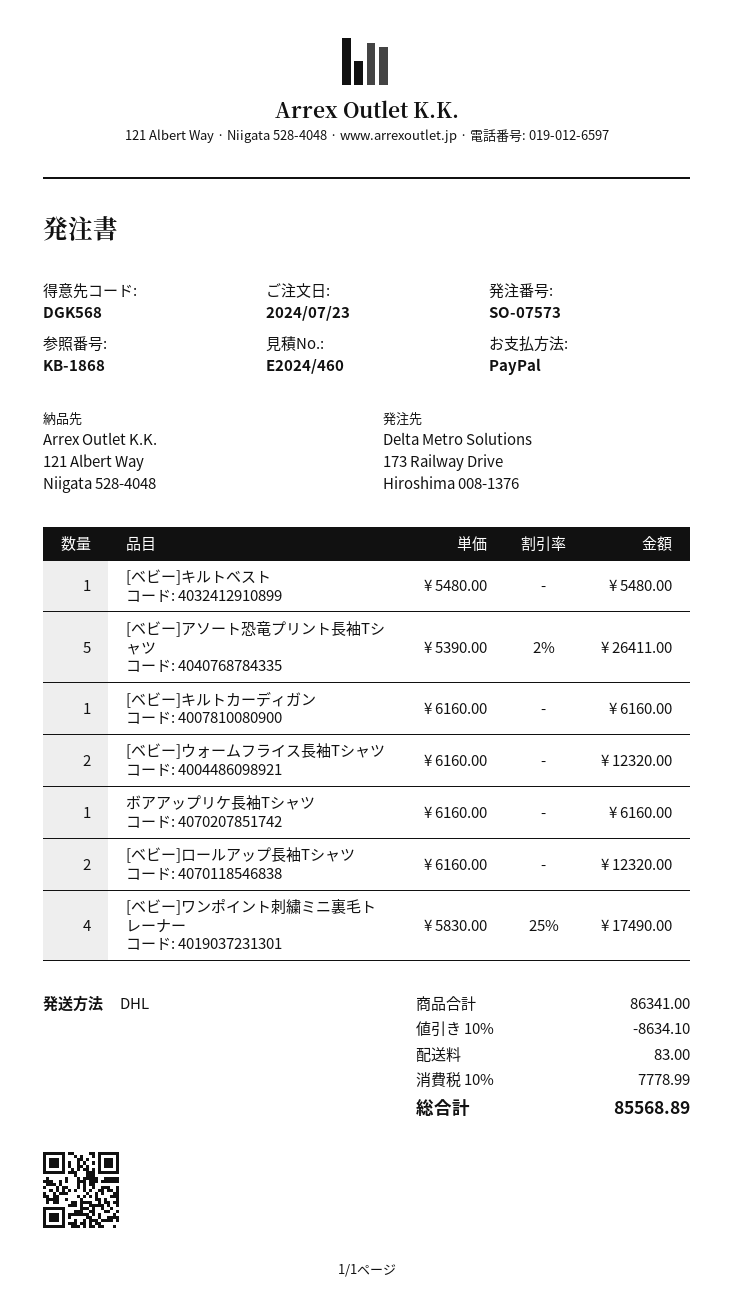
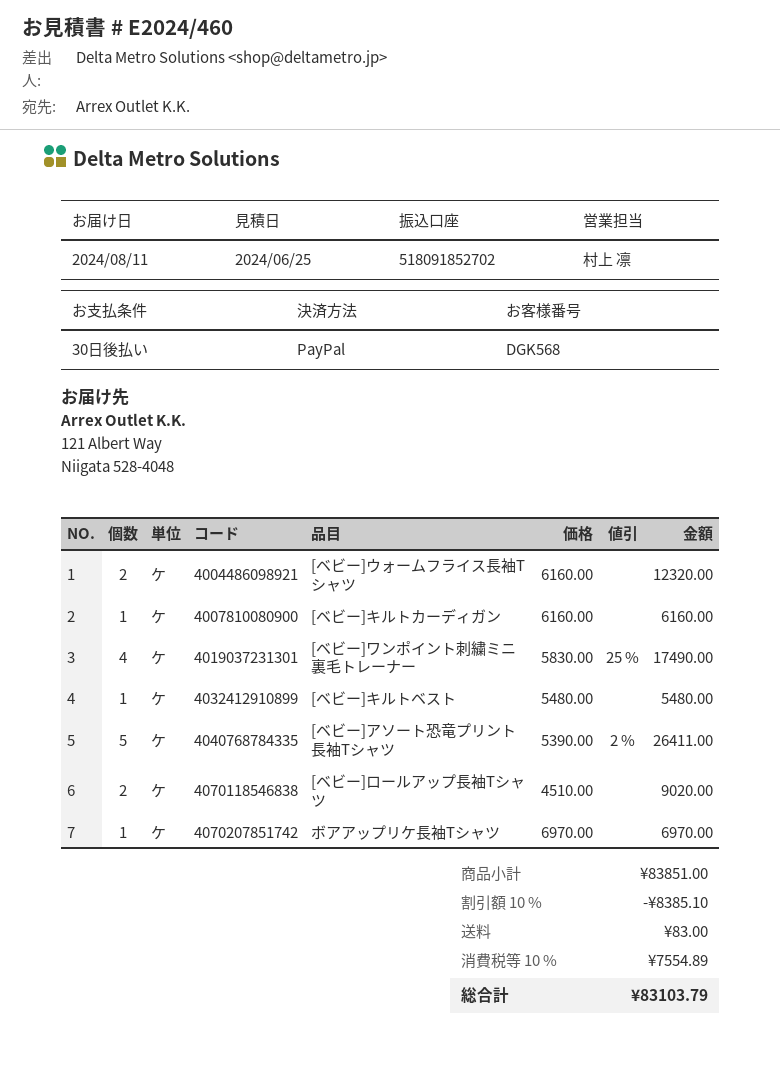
ボアアップリケ長袖Tシャツ: 1 x 6160.00 = 6160.00 -> 1 x 6970.00 = 6970.00
[ベビー]ロールアップ長袖Tシャツ: 2 x 6160.00 = 12320.00 -> 2 x 4510.00 = 9020.00
subtotal: 86341.00 -> 83851.00
discount: 10% = 8634.10 -> 10% = 8385.10
tax: 10% = 7778.99 -> 10% = 7554.89
total: 85568.89 -> 83103.79

